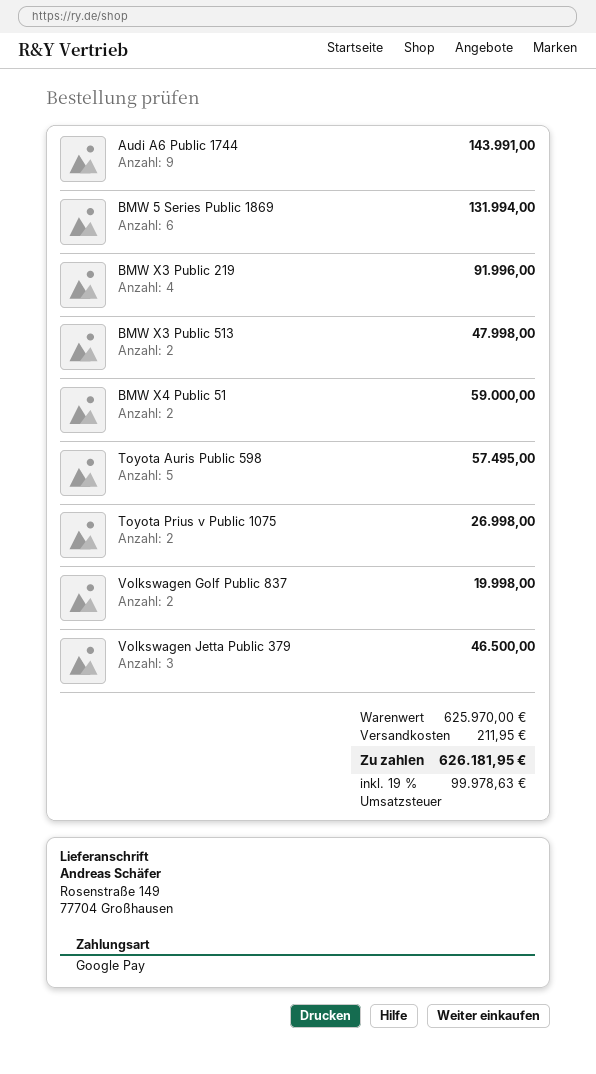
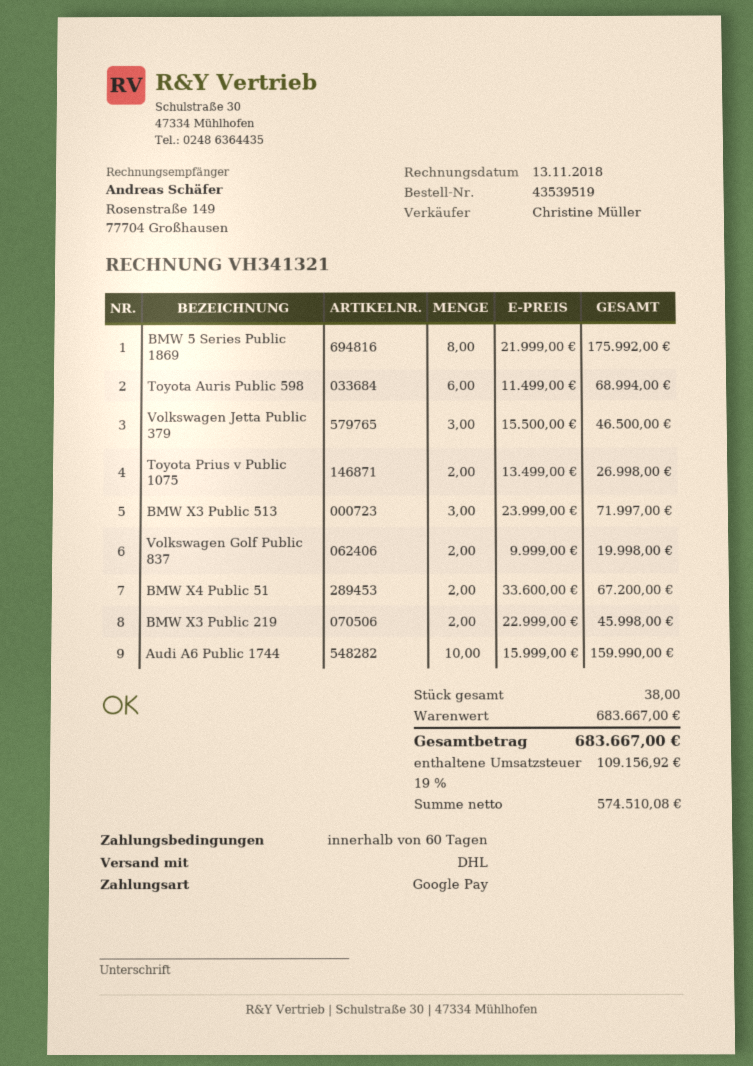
Audi A6 Public 1744: 9 for 143991.00 -> 10 for 159990.00
BMW 5 Series Public 1869: 6 for 131994.00 -> 8 for 175992.00
BMW X3 Public 219: 4 for 91996.00 -> 2 for 45998.00
BMW X3 Public 513: 2 for 47998.00 -> 3 for 71997.00
BMW X4 Public 51: 2 for 59000.00 -> 2 for 67200.00
Toyota Auris Public 598: 5 for 57495.00 -> 6 for 68994.00
subtotal: 625970.00 -> 683667.00
shipping: 211.95 -> none
tax: 19% = 99978.63 -> 19% = 109156.92
total: 626181.95 -> 683667.00

